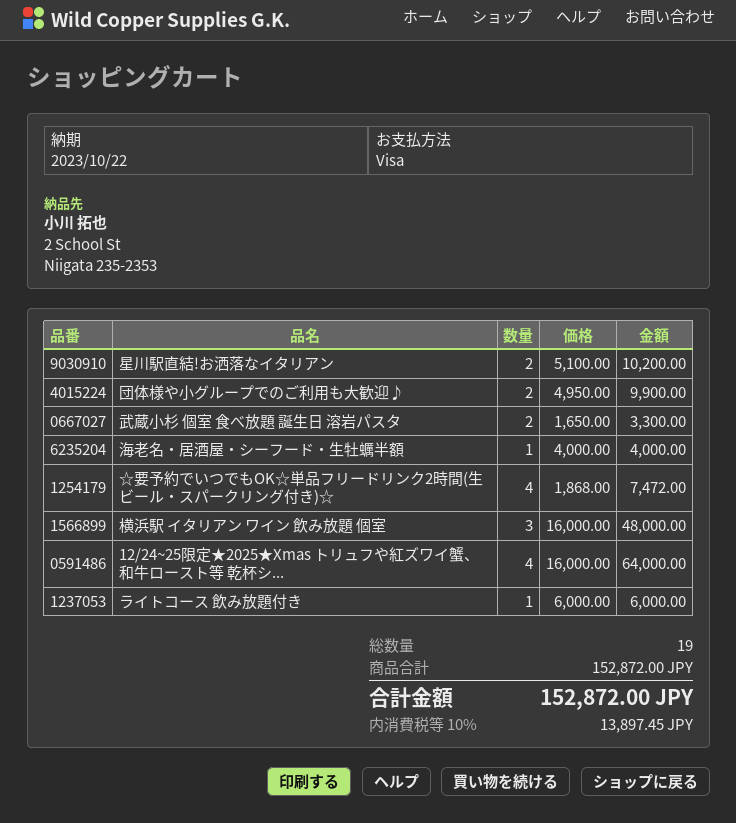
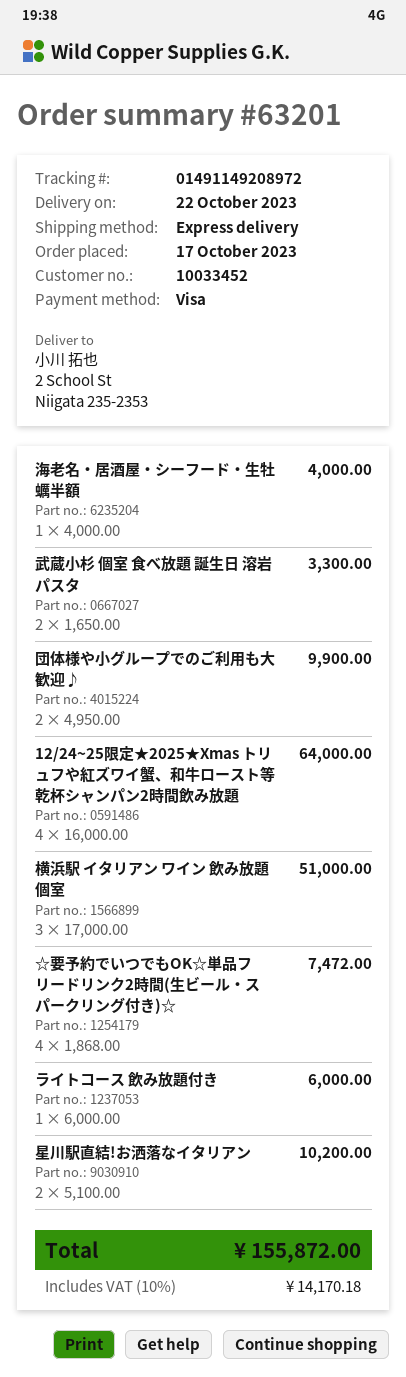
横浜駅 イタリアン ワイン 飲み放題 個室: 3 x 16000.00 = 48000.00 -> 3 x 17000.00 = 51000.00
tax: 10% = 13897.45 -> 10% = 14170.18
total: 152872.00 -> 155872.00

